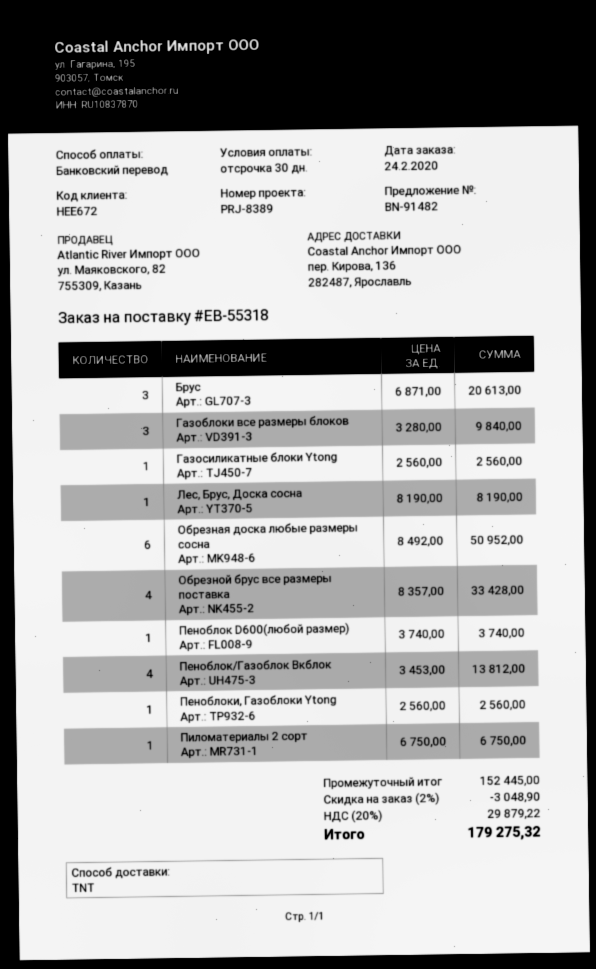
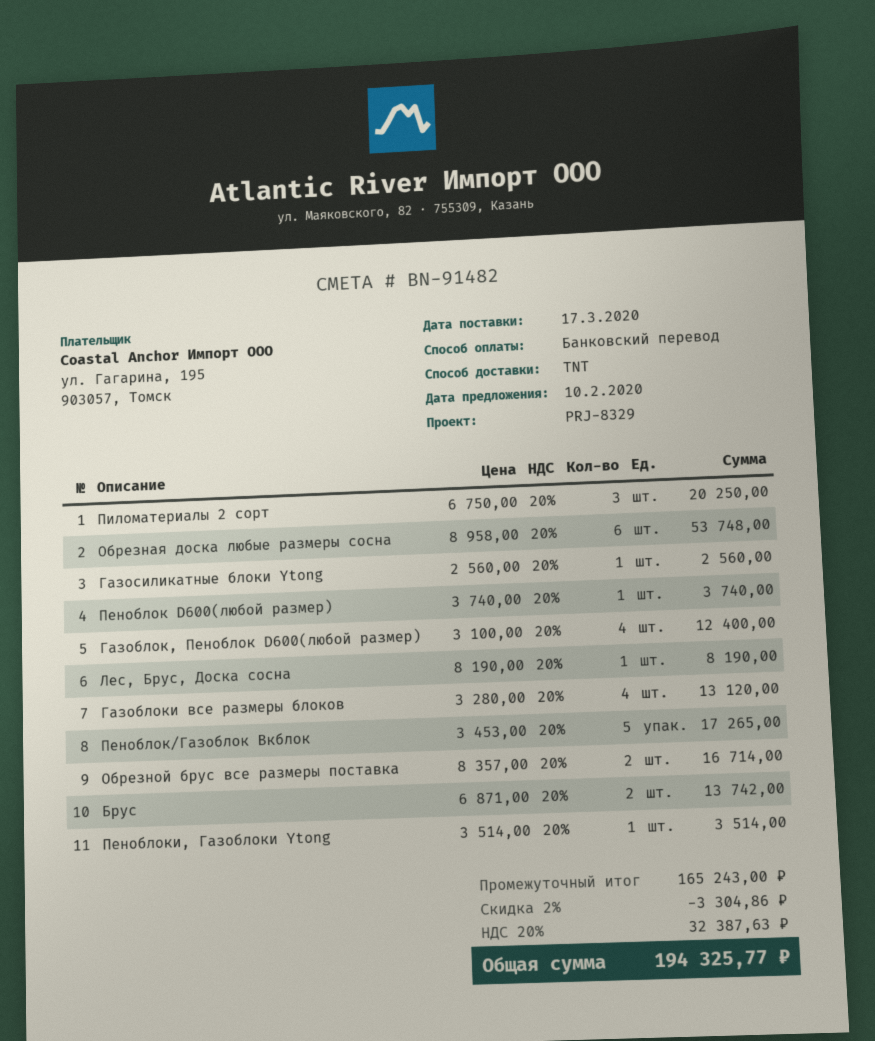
reference: PRJ-8389 -> PRJ-8329
Брус: 3 x 6871.00 = 20613.00 -> 2 x 6871.00 = 13742.00
Газоблоки все размеры блоков: 3 x 3280.00 = 9840.00 -> 4 x 3280.00 = 13120.00
Обрезная доска любые размеры сосна: 6 x 8492.00 = 50952.00 -> 6 x 8958.00 = 53748.00
Обрезной брус все размеры поставка: 4 x 8357.00 = 33428.00 -> 2 x 8357.00 = 16714.00
Пеноблок/Газоблок Вкблок: 4 x 3453.00 = 13812.00 -> 5 x 3453.00 = 17265.00
Пеноблоки, Газоблоки Ytong: 1 x 2560.00 = 2560.00 -> 1 x 3514.00 = 3514.00
Пиломатериалы 2 сорт: 1 x 6750.00 = 6750.00 -> 3 x 6750.00 = 20250.00
Газоблок, Пеноблок D600(любой размер): none -> 4 x 3100.00 = 12400.00
subtotal: 152445.00 -> 165243.00
discount: 2% = 3048.90 -> 2% = 3304.86
tax: 20% = 29879.22 -> 20% = 32387.63
total: 179275.32 -> 194325.77

